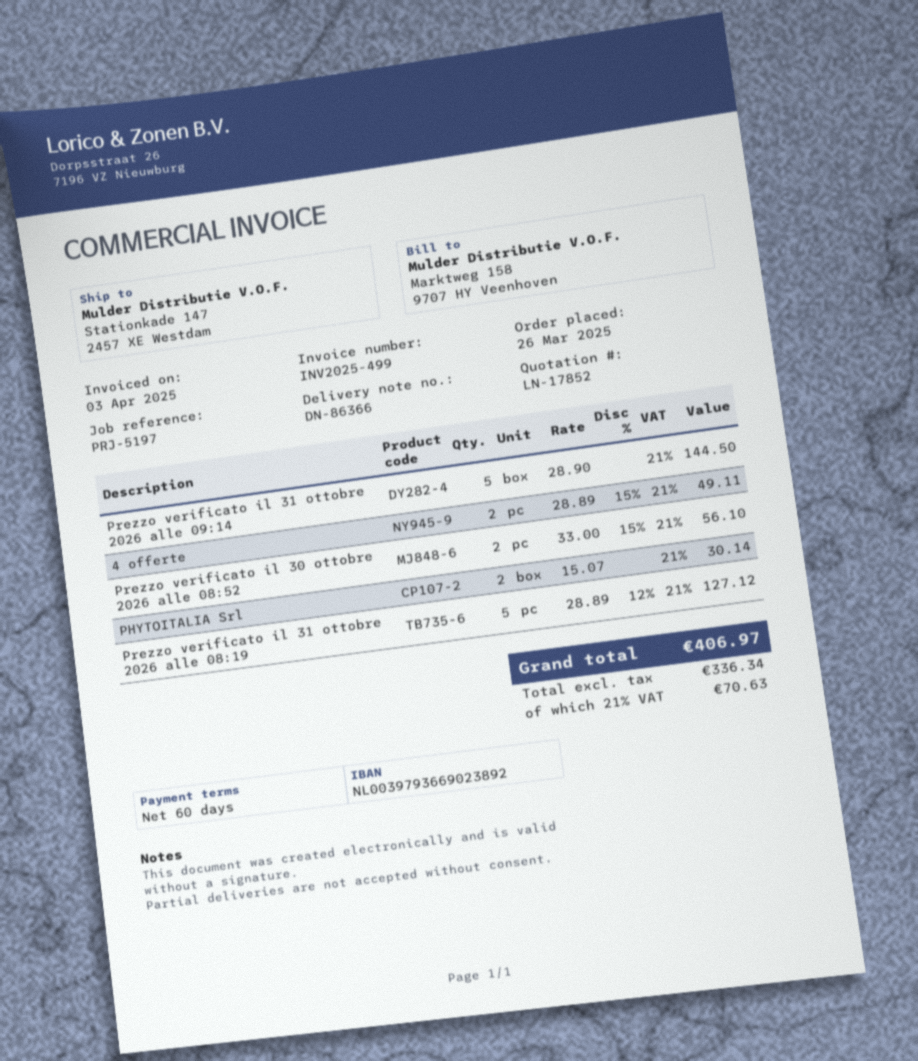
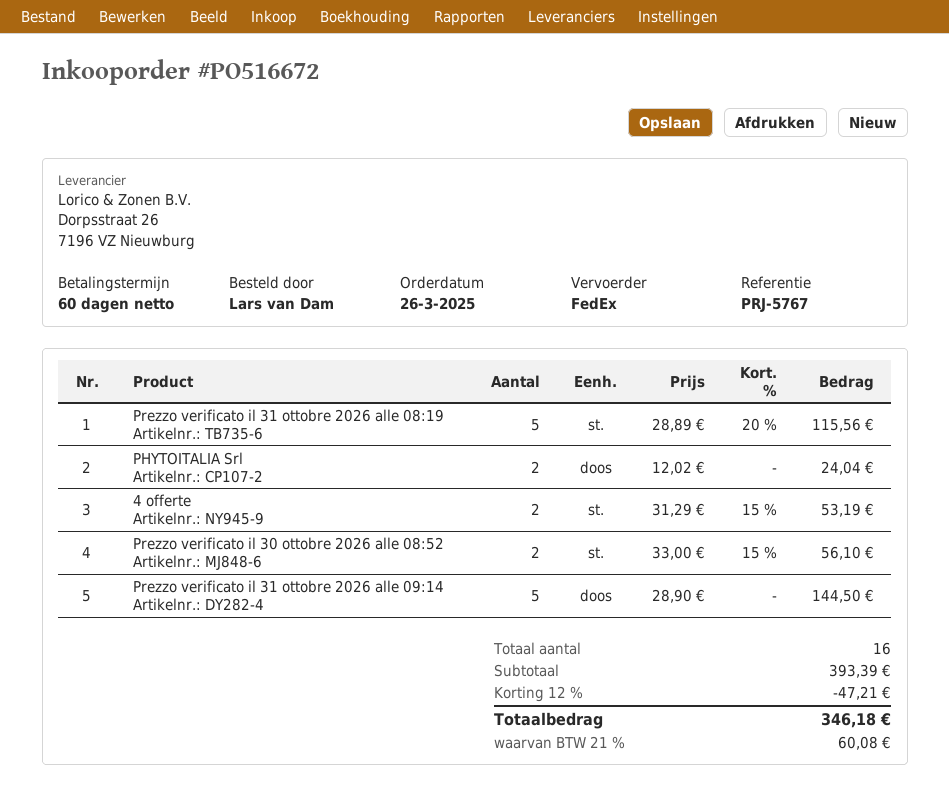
reference: PRJ-5197 -> PRJ-5767
4 offerte: 2 x 28.89 - 15% = 49.11 -> 2 x 31.29 - 15% = 53.19
PHYTOITALIA Srl: 2 x 15.07 = 30.14 -> 2 x 12.02 = 24.04
Prezzo verificato il 31 ottobre 2026 alle 08:19: 5 x 28.89 - 12% = 127.12 -> 5 x 28.89 - 20% = 115.56
discount: none -> 12% = 47.21
tax: 21% = 70.63 -> 21% = 60.08
total: 406.97 -> 346.18

